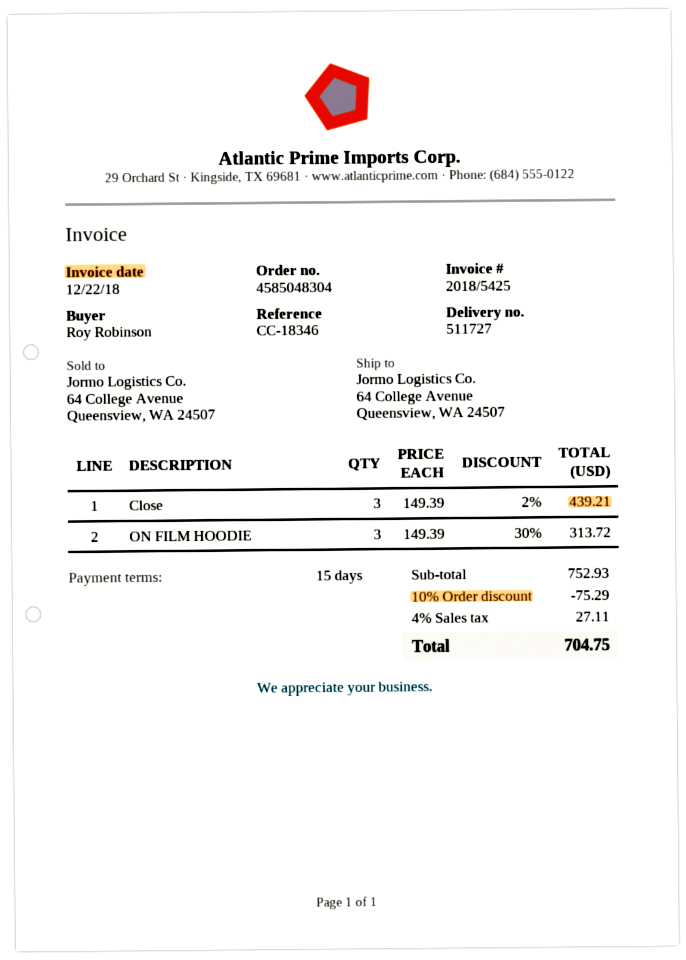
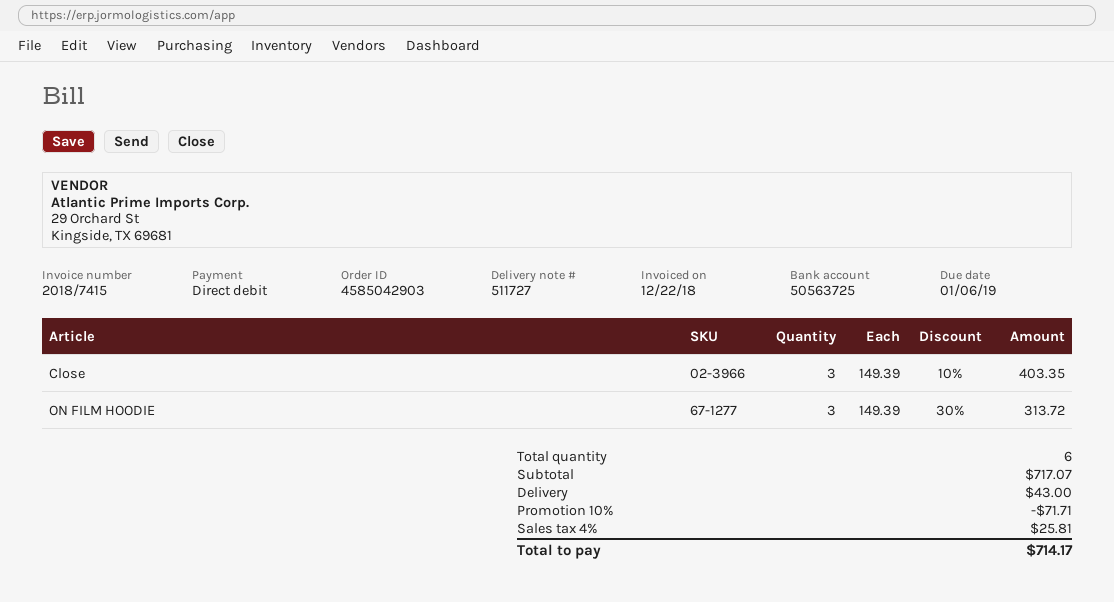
order number: 4585048304 -> 4585042903
invoice number: 2018/5425 -> 2018/7415
Close: 3 x 149.39 - 2% = 439.21 -> 3 x 149.39 - 10% = 403.35
subtotal: 752.93 -> 717.07
discount: 10% = 75.29 -> 10% = 71.71
shipping: none -> 43.00
tax: 4% = 27.11 -> 4% = 25.81
total: 704.75 -> 714.17

